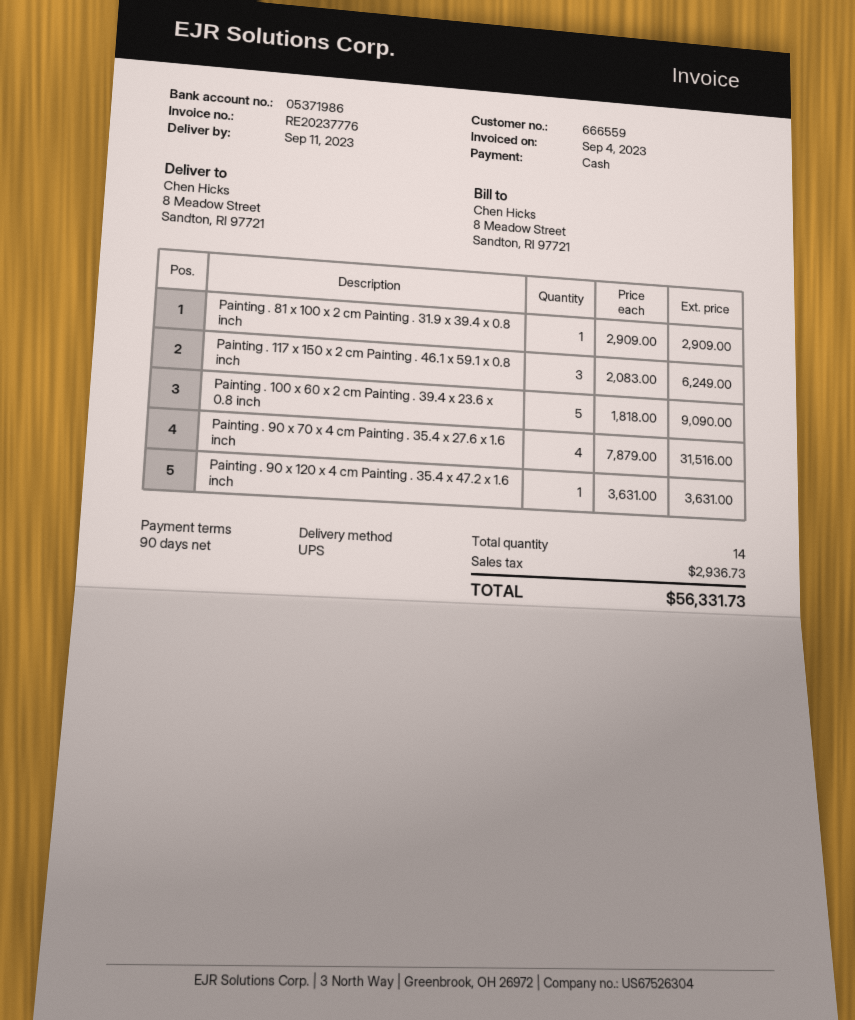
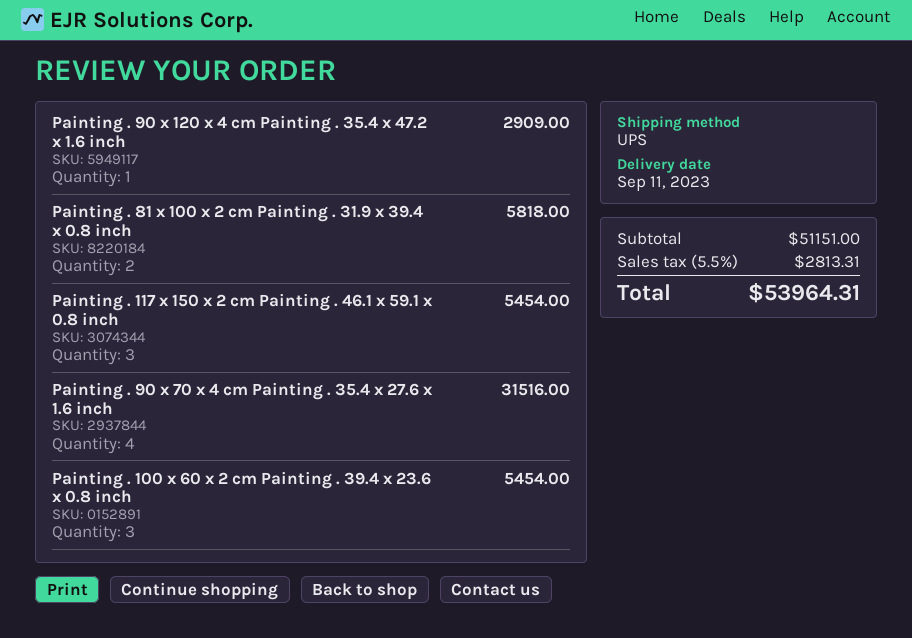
Painting . 81 x 100 x 2 cm Painting . 31.9 x 39.4 x 0.8 inch: 1 for 2909.00 -> 2 for 5818.00
Painting . 117 x 150 x 2 cm Painting . 46.1 x 59.1 x 0.8 inch: 3 for 6249.00 -> 3 for 5454.00
Painting . 100 x 60 x 2 cm Painting . 39.4 x 23.6 x 0.8 inch: 5 for 9090.00 -> 3 for 5454.00
Painting . 90 x 120 x 4 cm Painting . 35.4 x 47.2 x 1.6 inch: 1 for 3631.00 -> 1 for 2909.00
tax: 2936.73 -> 2813.31
total: 56331.73 -> 53964.31

